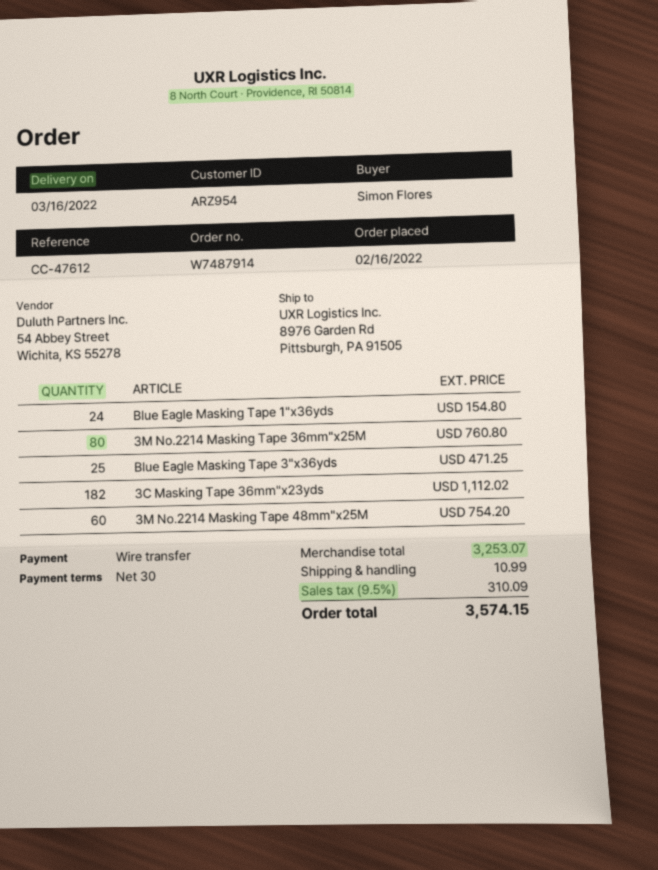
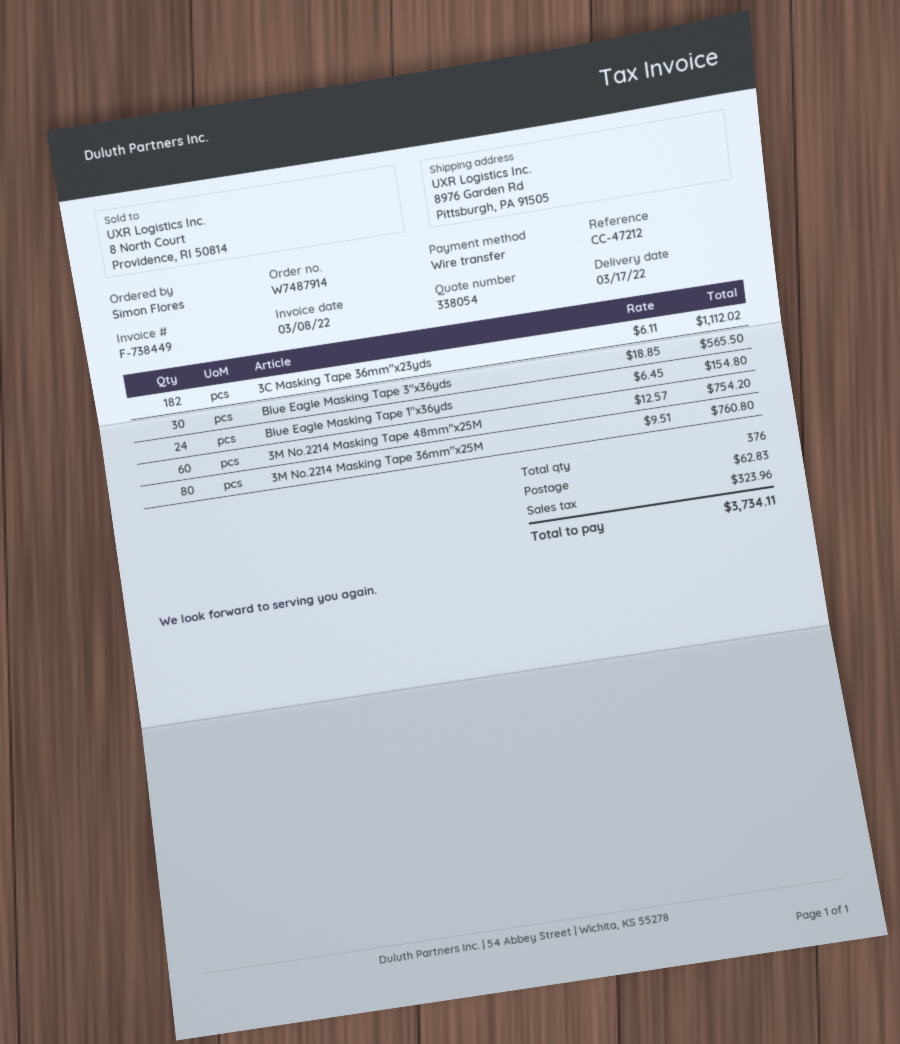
delivery date: 2022-03-16 -> 2022-03-17
reference: CC-47612 -> CC-47212
Blue Eagle Masking Tape 3"x36yds: 25 for 471.25 -> 30 for 565.50
shipping: 10.99 -> 62.83
tax: 310.09 -> 323.96
total: 3574.15 -> 3734.11

